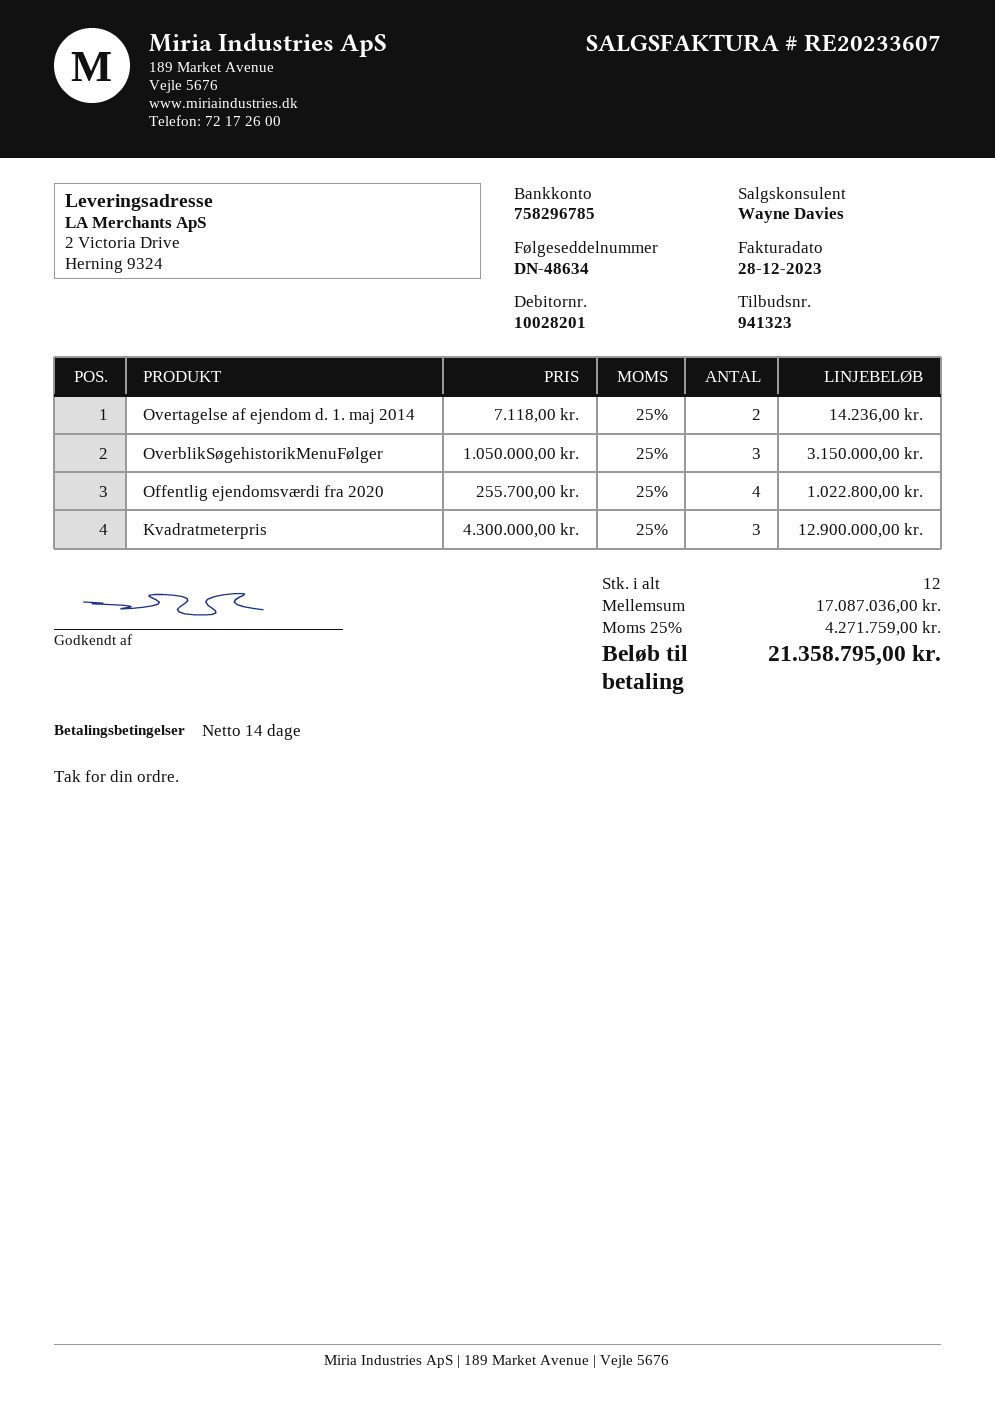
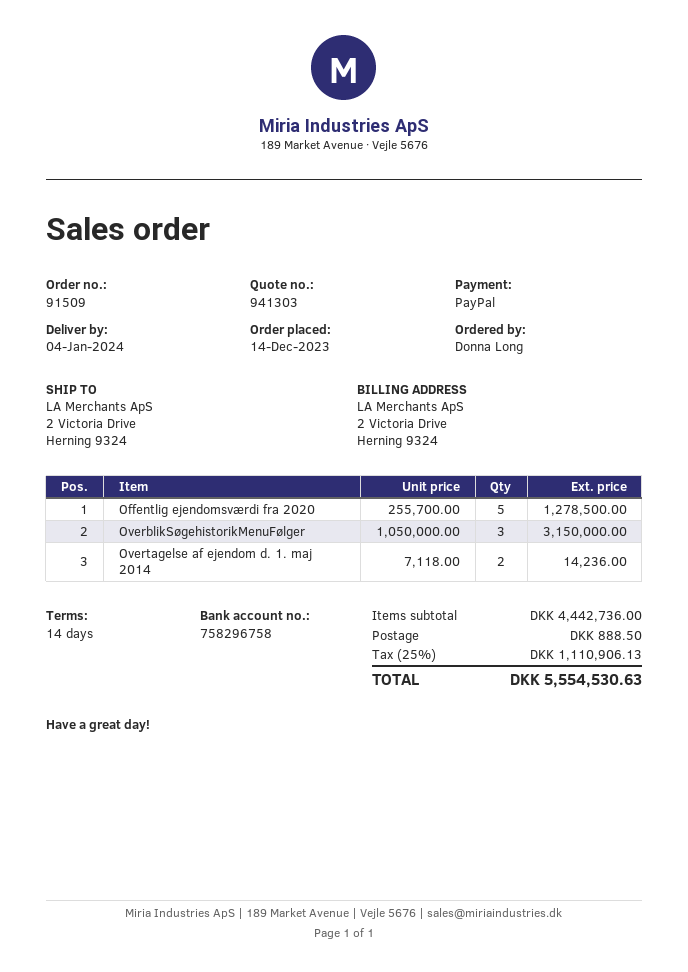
quote number: 941323 -> 941303
bank account: 758296785 -> 758296758
Offentlig ejendomsværdi fra 2020: 4 x 255700.00 = 1022800.00 -> 5 x 255700.00 = 1278500.00
Kvadratmeterpris: 3 x 4300000.00 = 12900000.00 -> none
subtotal: 17087036.00 -> 4442736.00
shipping: none -> 888.50
tax: 25% = 4271759.00 -> 25% = 1110906.13
total: 21358795.00 -> 5554530.63

